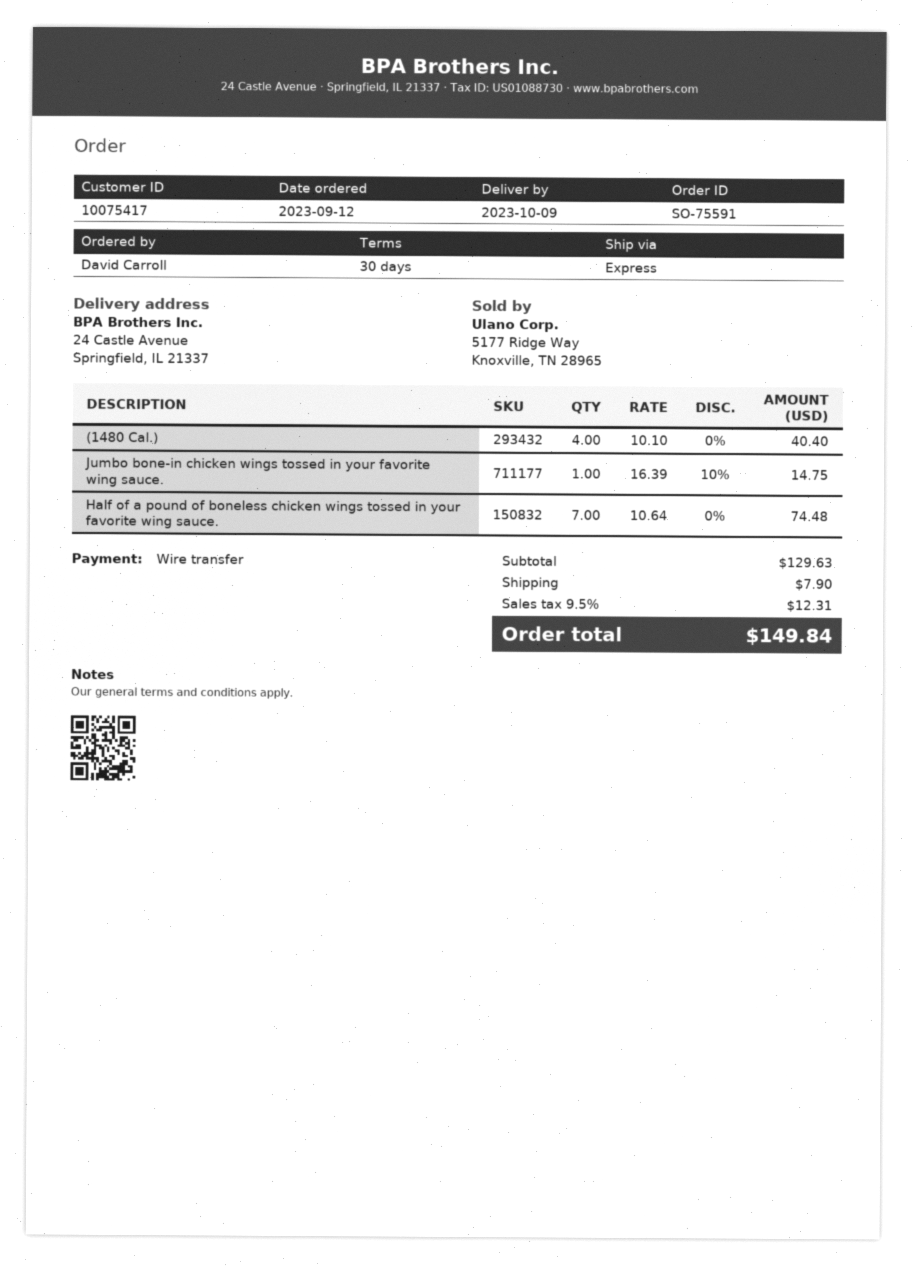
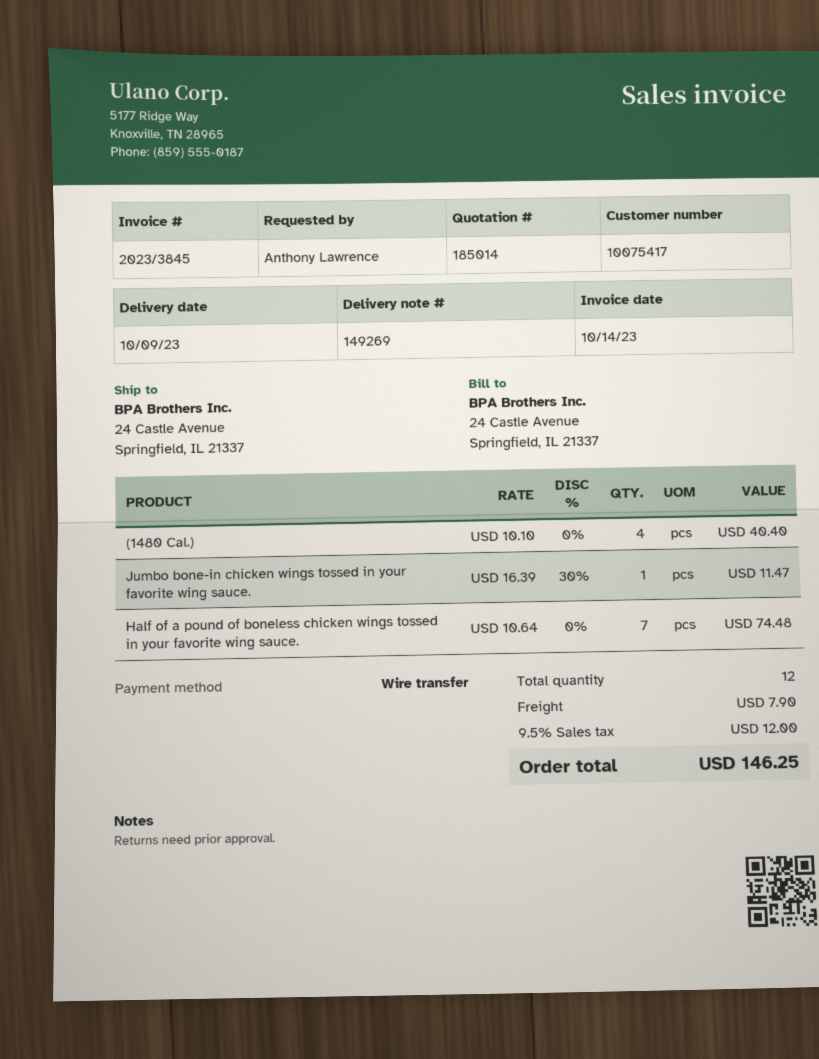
ordered by: David Carroll -> Anthony Lawrence
Jumbo bone-in chicken wings tossed in your favorite wing sauce.: 1 x 16.39 - 10% = 14.75 -> 1 x 16.39 - 30% = 11.47
tax: 9.5% = 12.31 -> 9.5% = 12.00
total: 149.84 -> 146.25

